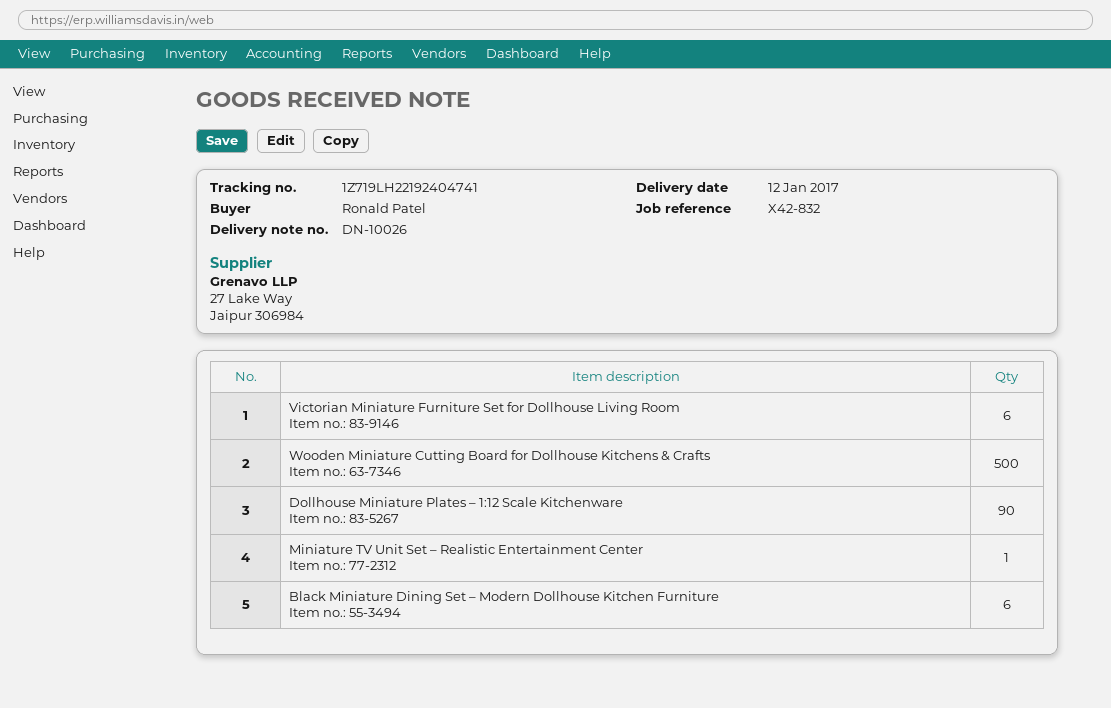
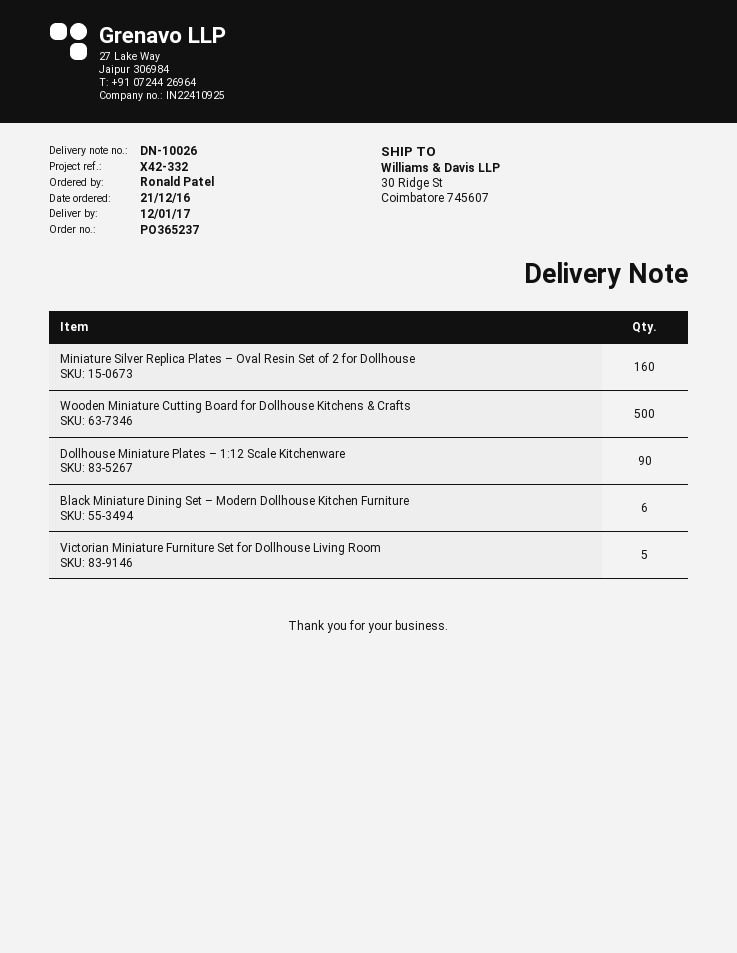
reference: X42-832 -> X42-332
Victorian Miniature Furniture Set for Dollhouse Living Room: 6 -> 5
Miniature TV Unit Set – Realistic Entertainment Center: 1 -> none
Miniature Silver Replica Plates – Oval Resin Set of 2 for Dollhouse: none -> 160

